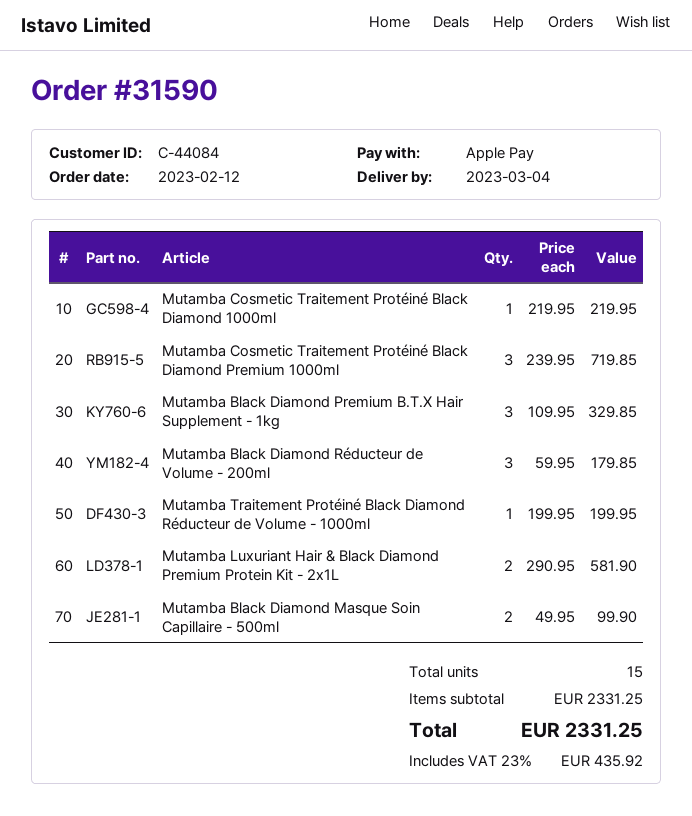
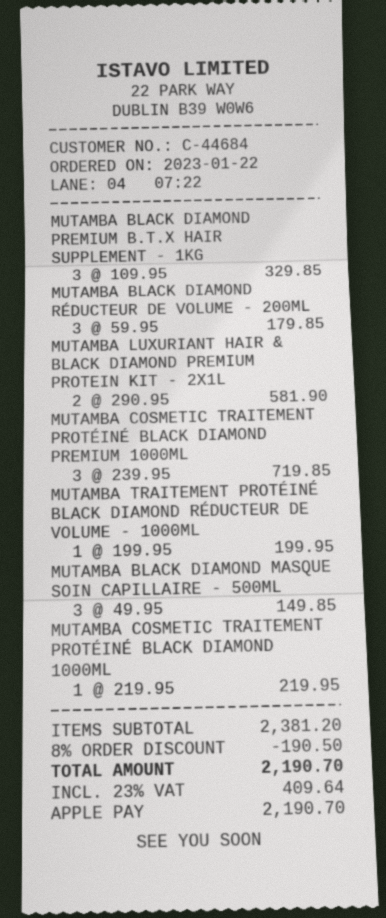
order date: 2023-02-12 -> 2023-01-22
customer number: C-44084 -> C-44684
Mutamba Black Diamond Masque Soin Capillaire - 500ml: 2 x 49.95 = 99.90 -> 3 x 49.95 = 149.85
subtotal: 2331.25 -> 2381.20
discount: none -> 8% = 190.50
tax: 23% = 435.92 -> 23% = 409.64
total: 2331.25 -> 2190.70

